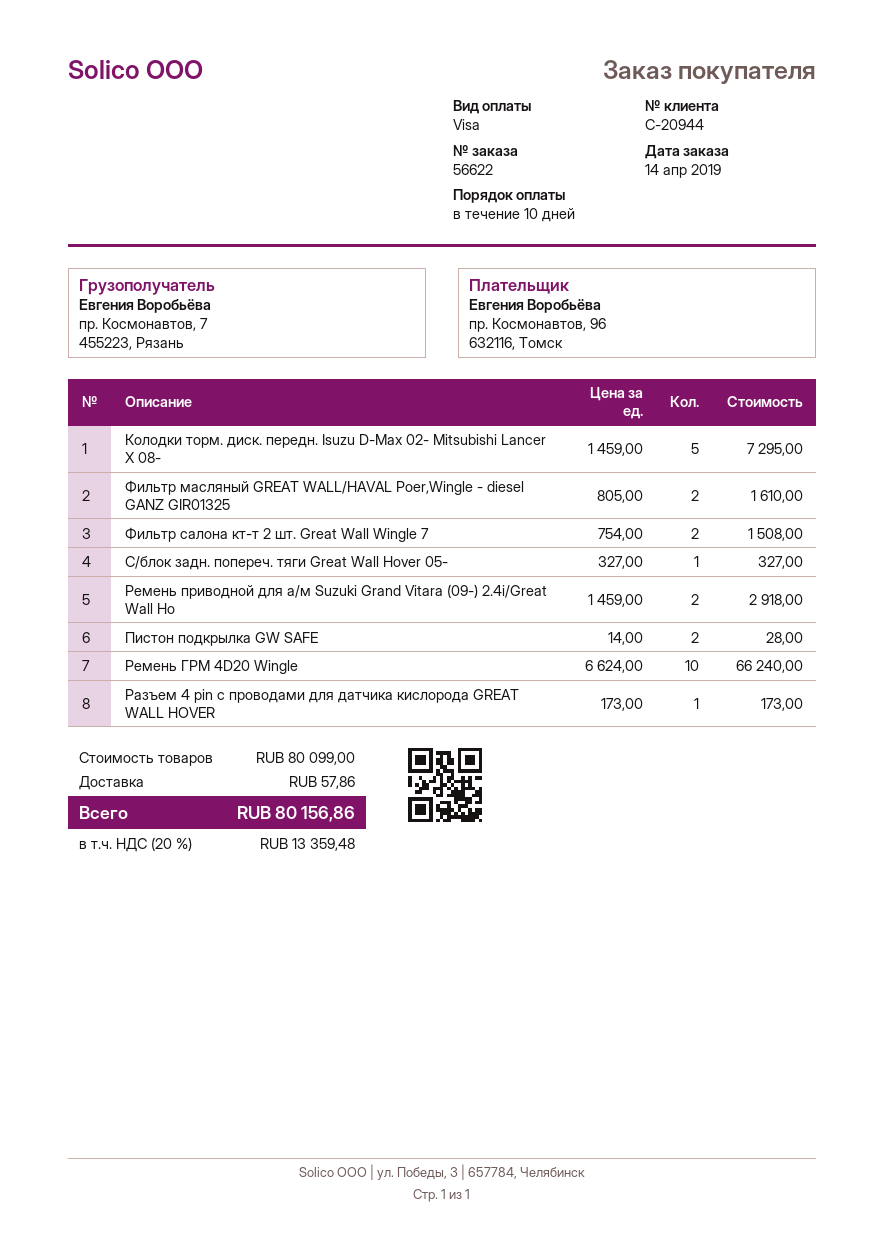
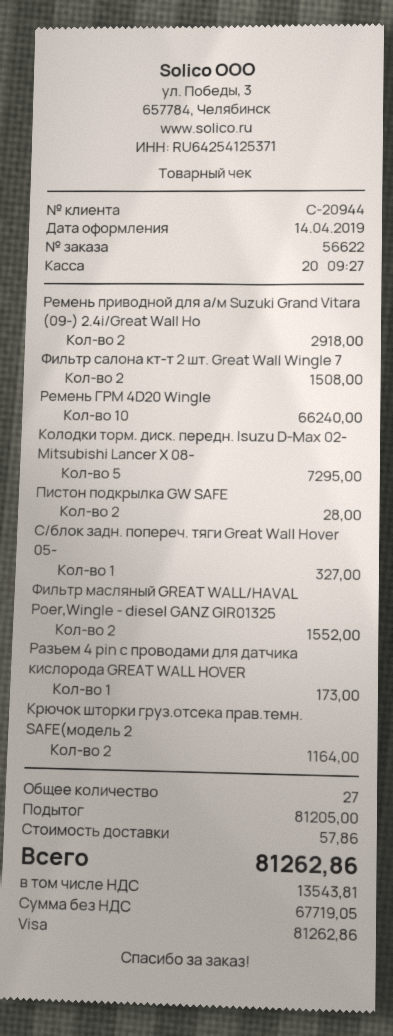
Фильтр масляный GREAT WALL/HAVAL Poer,Wingle - diesel GANZ GIR01325: 2 for 1610.00 -> 2 for 1552.00
Крючок шторки груз.отсека прав.темн. SAFE(модель 2: none -> 2 for 1164.00
subtotal: 80099.00 -> 81205.00
tax: 13359.48 -> 13543.81
total: 80156.86 -> 81262.86

